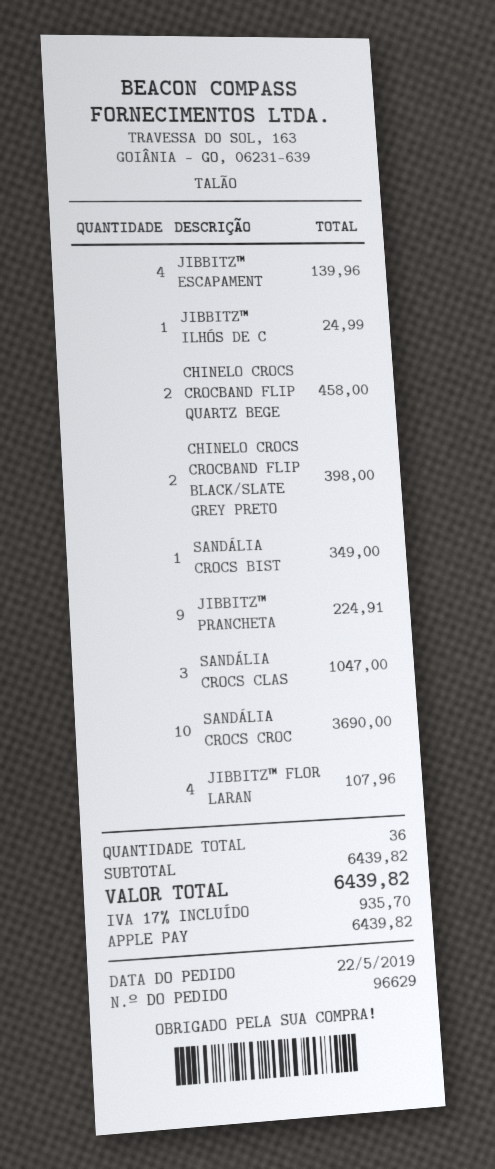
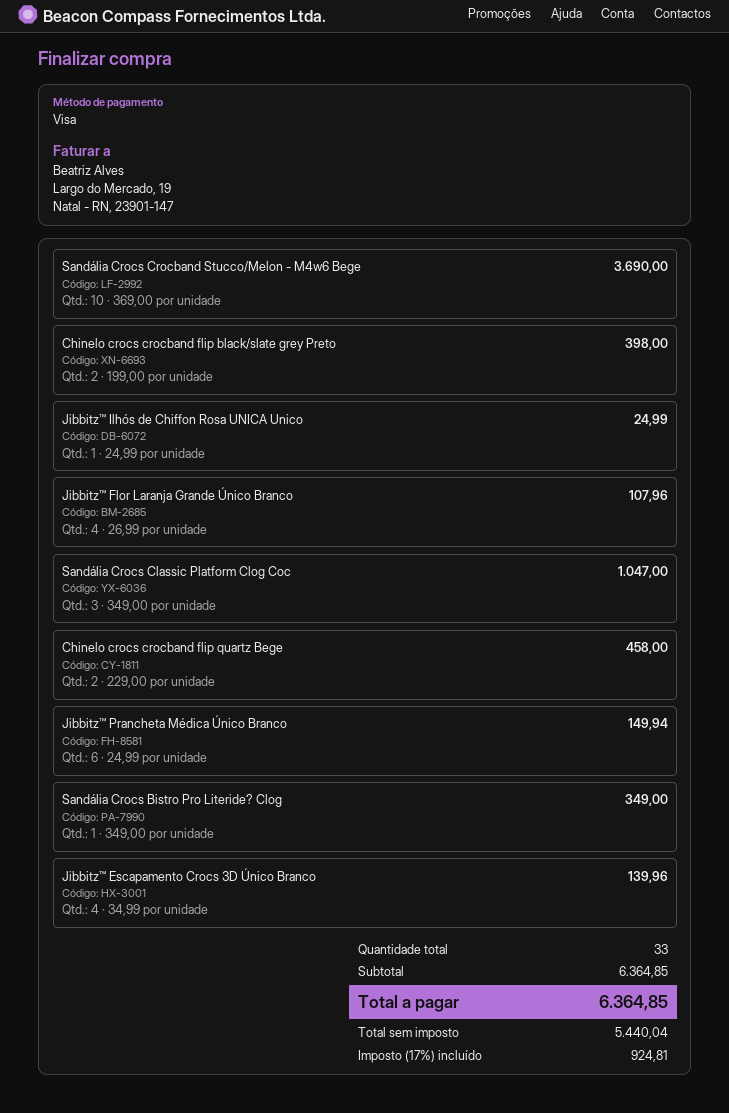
payment method: Apple Pay -> Visa
JIBBITZ™ PRANCHETA: 9 for 224.91 -> 6 for 149.94
total quantity: 36 -> 33
subtotal: 6439.82 -> 6364.85
tax: 17% = 935.70 -> 17% = 924.81
total: 6439.82 -> 6364.85

